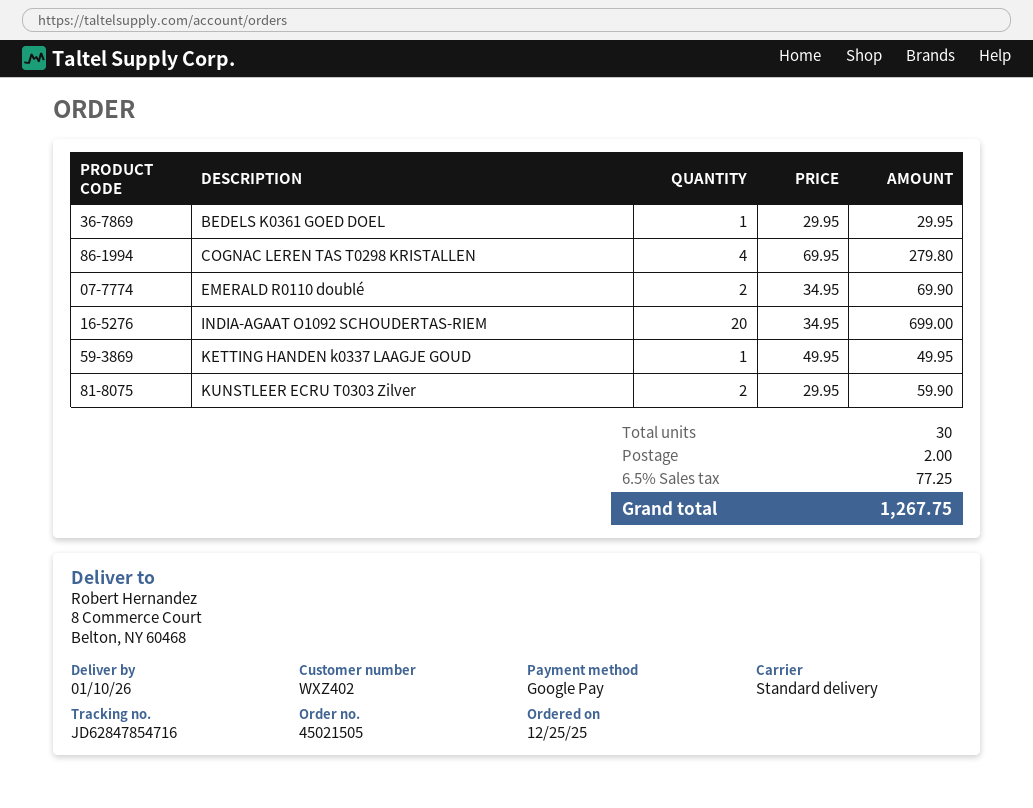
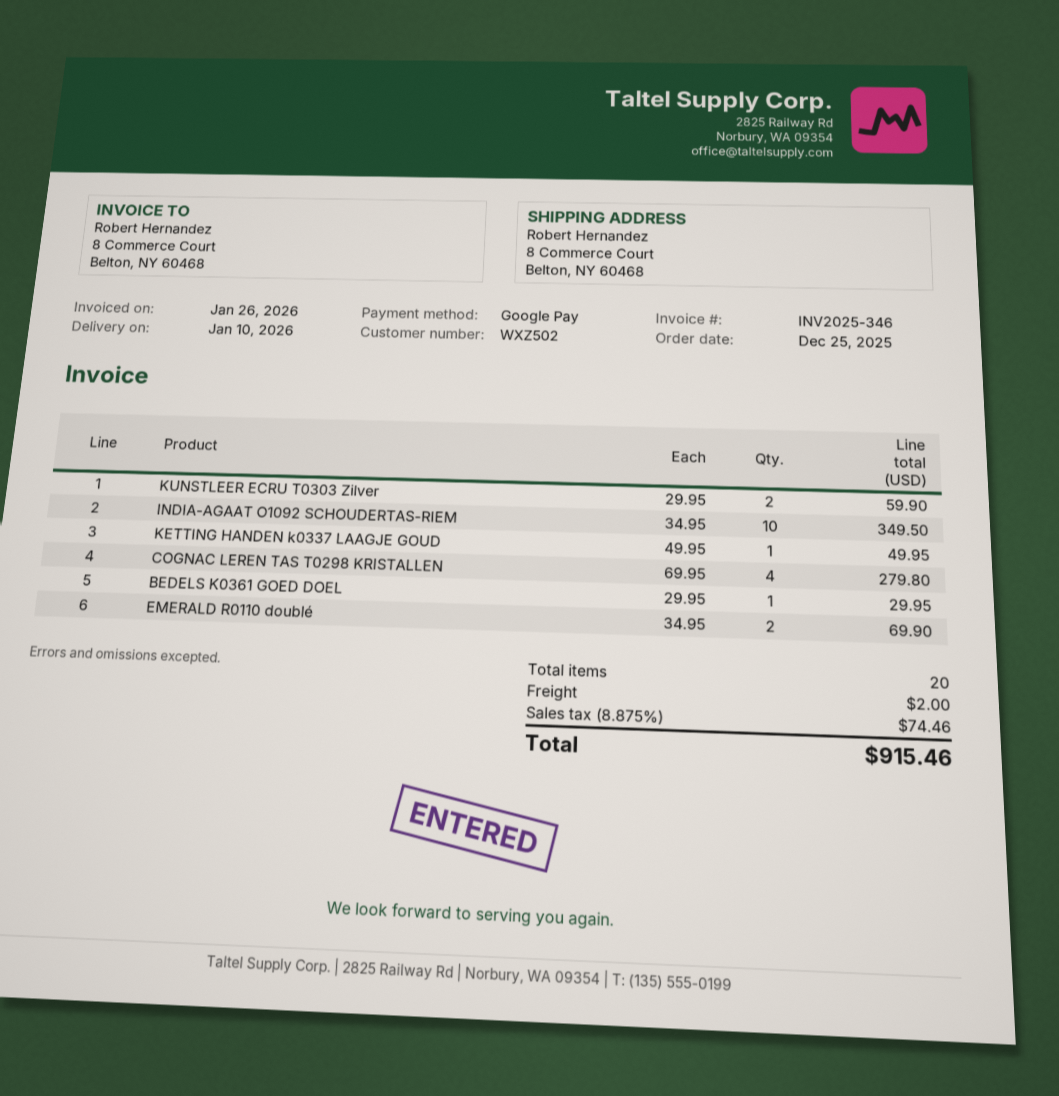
customer number: WXZ402 -> WXZ502
INDIA-AGAAT O1092 SCHOUDERTAS-RIEM: 20 x 34.95 = 699.00 -> 10 x 34.95 = 349.50
total quantity: 30 -> 20
tax: 6.5% = 77.25 -> 8.875% = 74.46
total: 1267.75 -> 915.46

